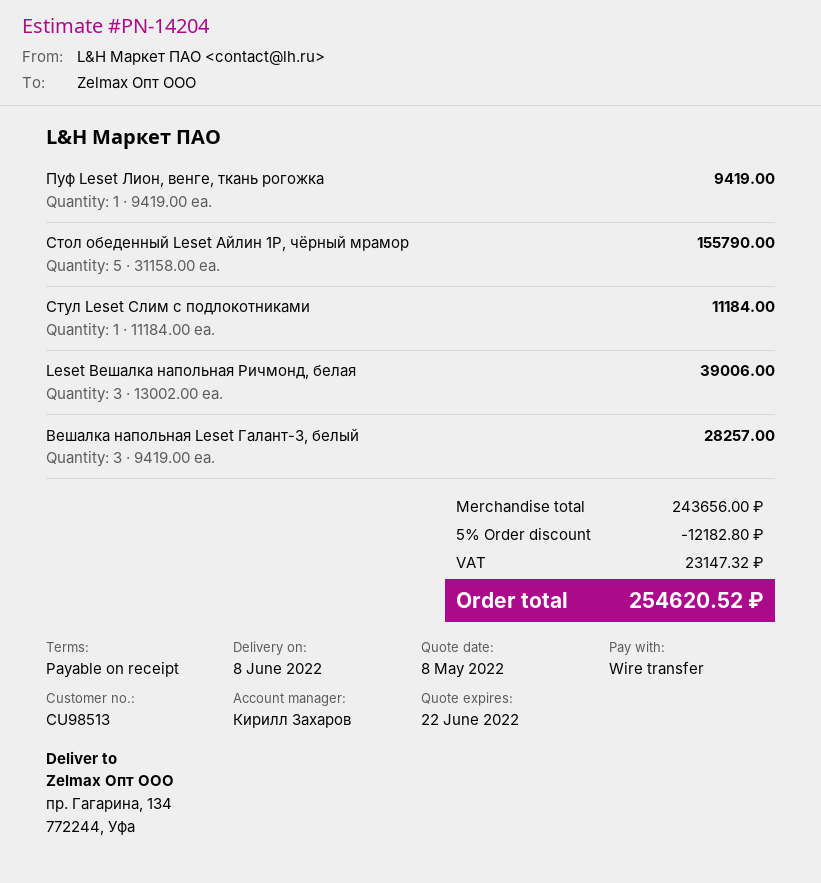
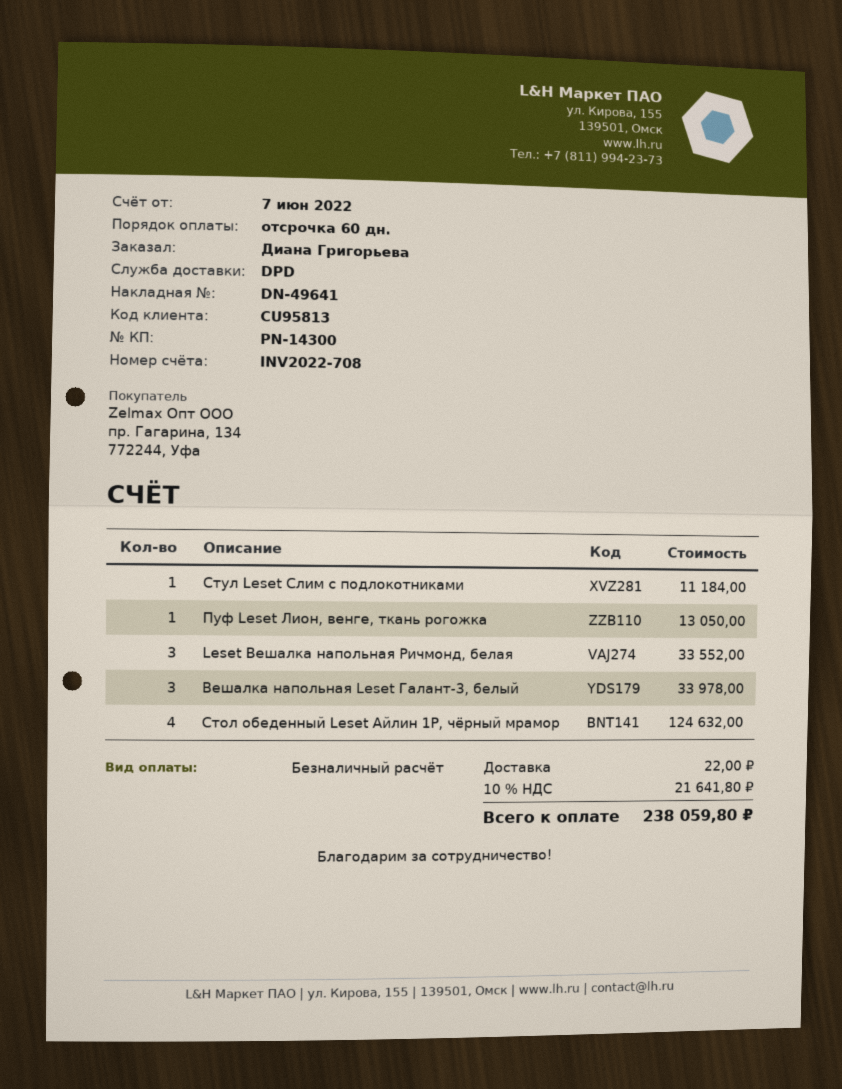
quote number: PN-14204 -> PN-14300
payment terms: on receipt -> 60 days
customer number: CU98513 -> CU95813
Пуф Leset Лион, венге, ткань рогожка: 1 for 9419.00 -> 1 for 13050.00
Стол обеденный Leset Айлин 1Р, чёрный мрамор: 5 for 155790.00 -> 4 for 124632.00
Leset Вешалка напольная Ричмонд, белая: 3 for 39006.00 -> 3 for 33552.00
Вешалка напольная Leset Галант-3, белый: 3 for 28257.00 -> 3 for 33978.00
discount: 5% = 12182.80 -> none
shipping: none -> 22.00
tax: 23147.32 -> 21641.80
total: 254620.52 -> 238059.80

